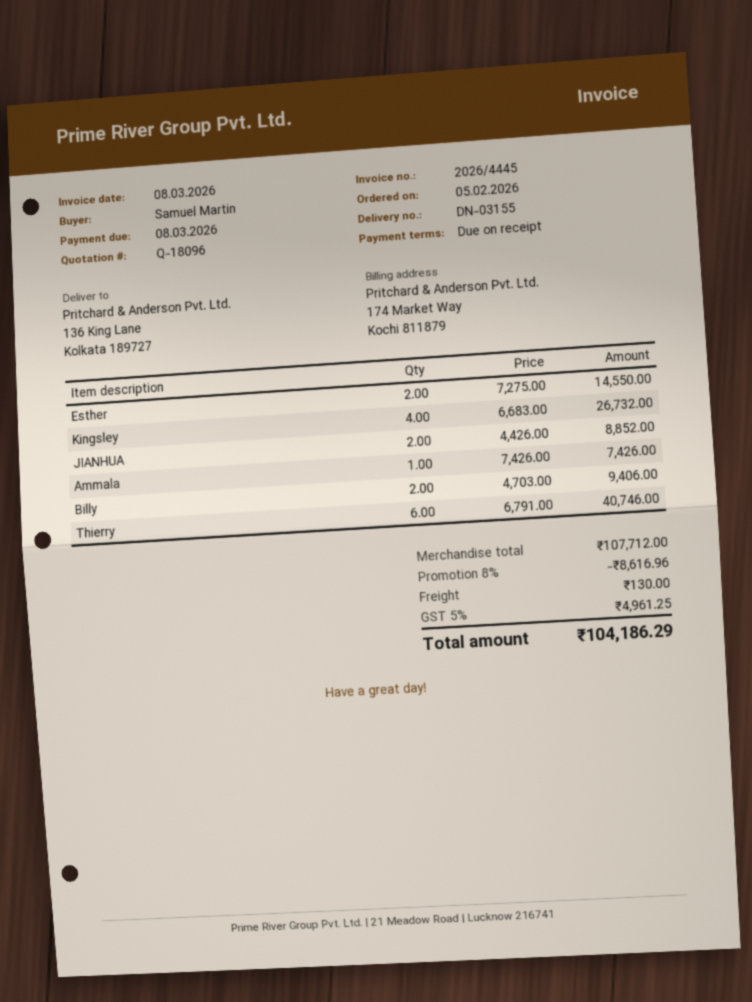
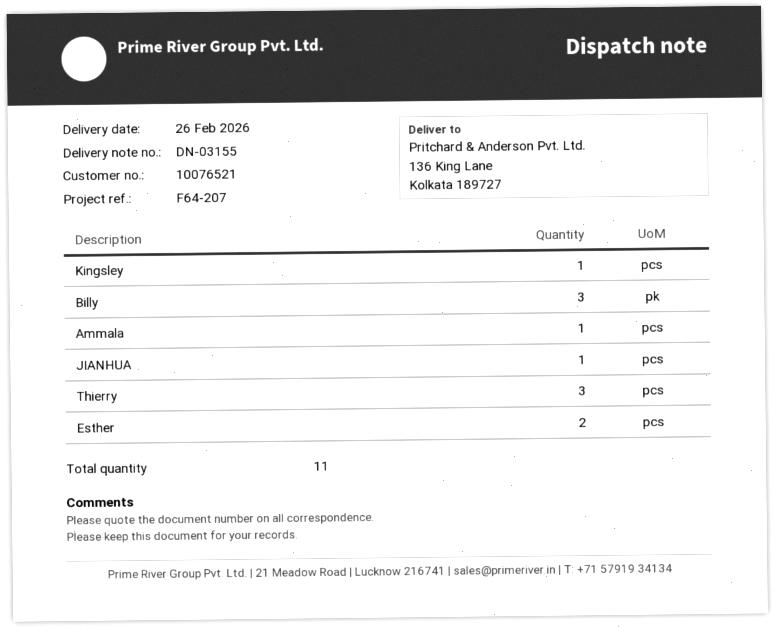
Kingsley: 4 -> 1
JIANHUA: 2 -> 1
Billy: 2 -> 3
Thierry: 6 -> 3

